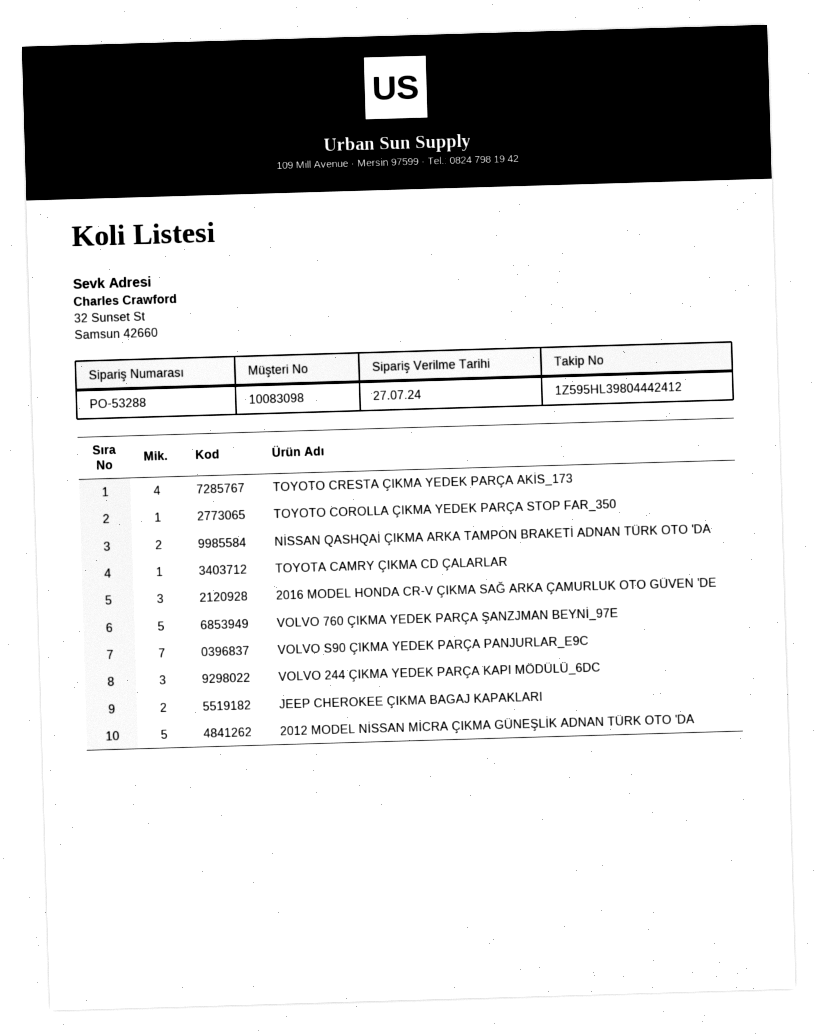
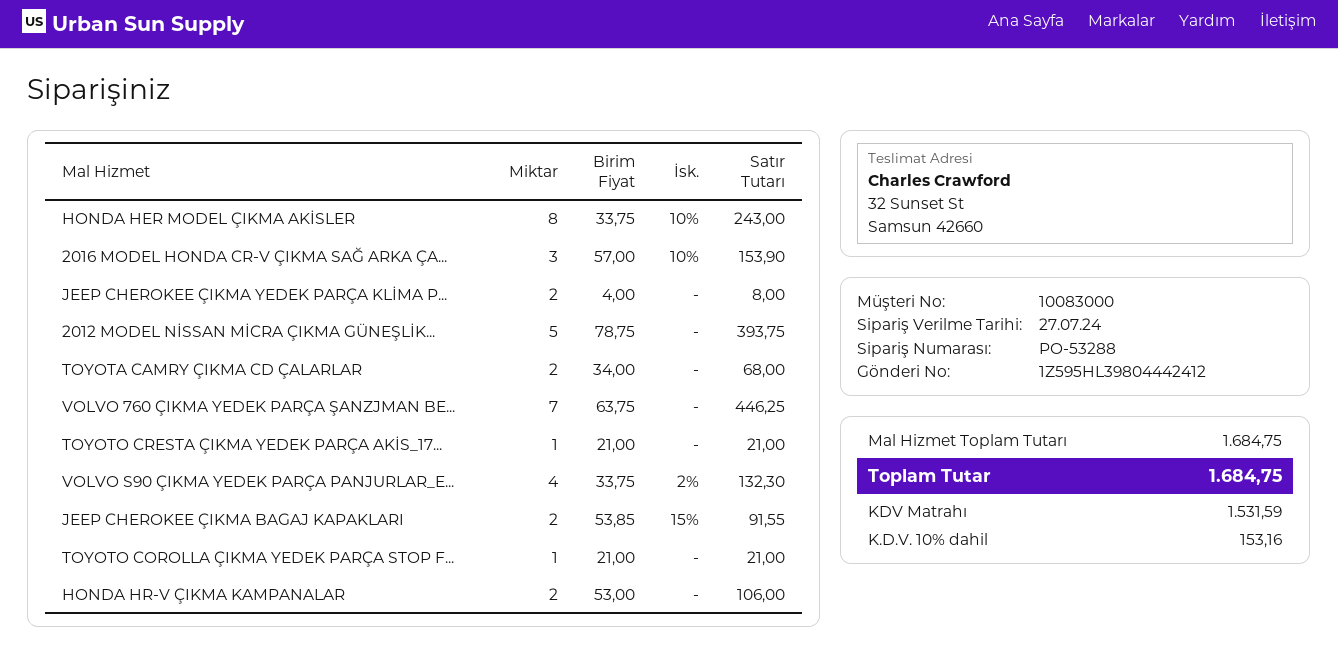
customer number: 10083098 -> 10083000
TOYOTO CRESTA ÇIKMA YEDEK PARÇA AKİS_173: 4 -> 1
NİSSAN QASHQAİ ÇIKMA ARKA TAMPON BRAKETİ ADNAN TÜRK OTO 'DA: 2 -> none
TOYOTA CAMRY ÇIKMA CD ÇALARLAR: 1 -> 2
VOLVO 760 ÇIKMA YEDEK PARÇA ŞANZJMAN BEYNİ_97E: 5 -> 7
VOLVO S90 ÇIKMA YEDEK PARÇA PANJURLAR_E9C: 7 -> 4
VOLVO 244 ÇIKMA YEDEK PARÇA KAPI MÖDÜLÜ_6DC: 3 -> none
HONDA HER MODEL ÇIKMA AKİSLER: none -> 8
JEEP CHEROKEE ÇIKMA YEDEK PARÇA KLİMA P...: none -> 2
HONDA HR-V ÇIKMA KAMPANALAR: none -> 2

